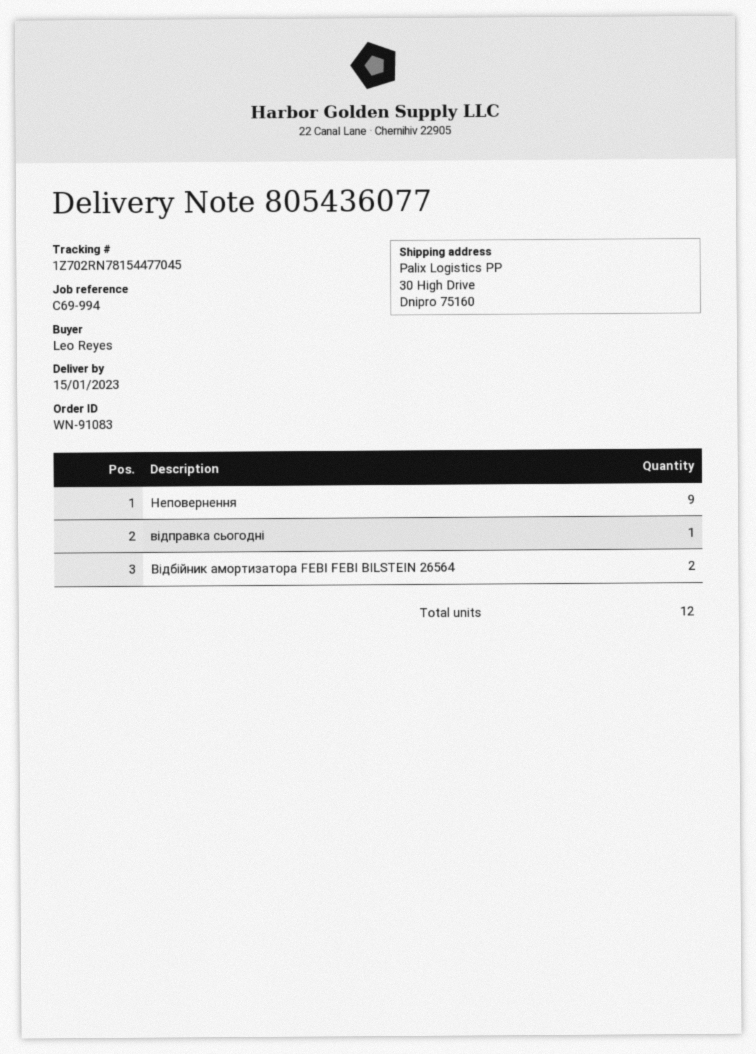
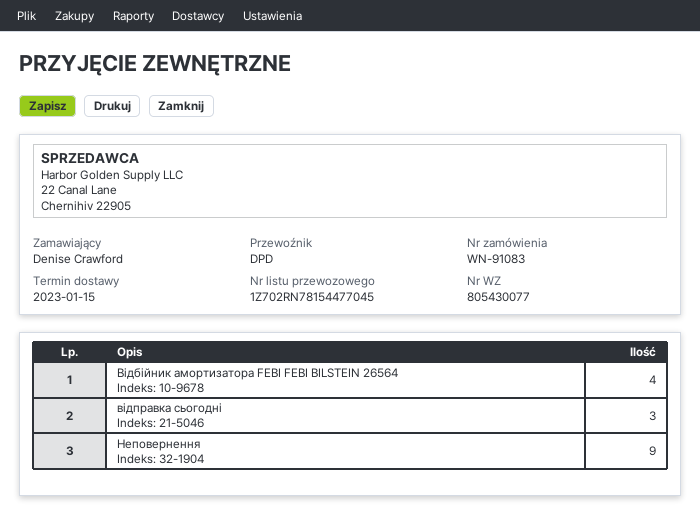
delivery note number: 805436077 -> 805430077
ordered by: Leo Reyes -> Denise Crawford
відправка сьогодні: 1 -> 3
Відбійник амортизатора FEBI FEBI BILSTEIN 26564: 2 -> 4

